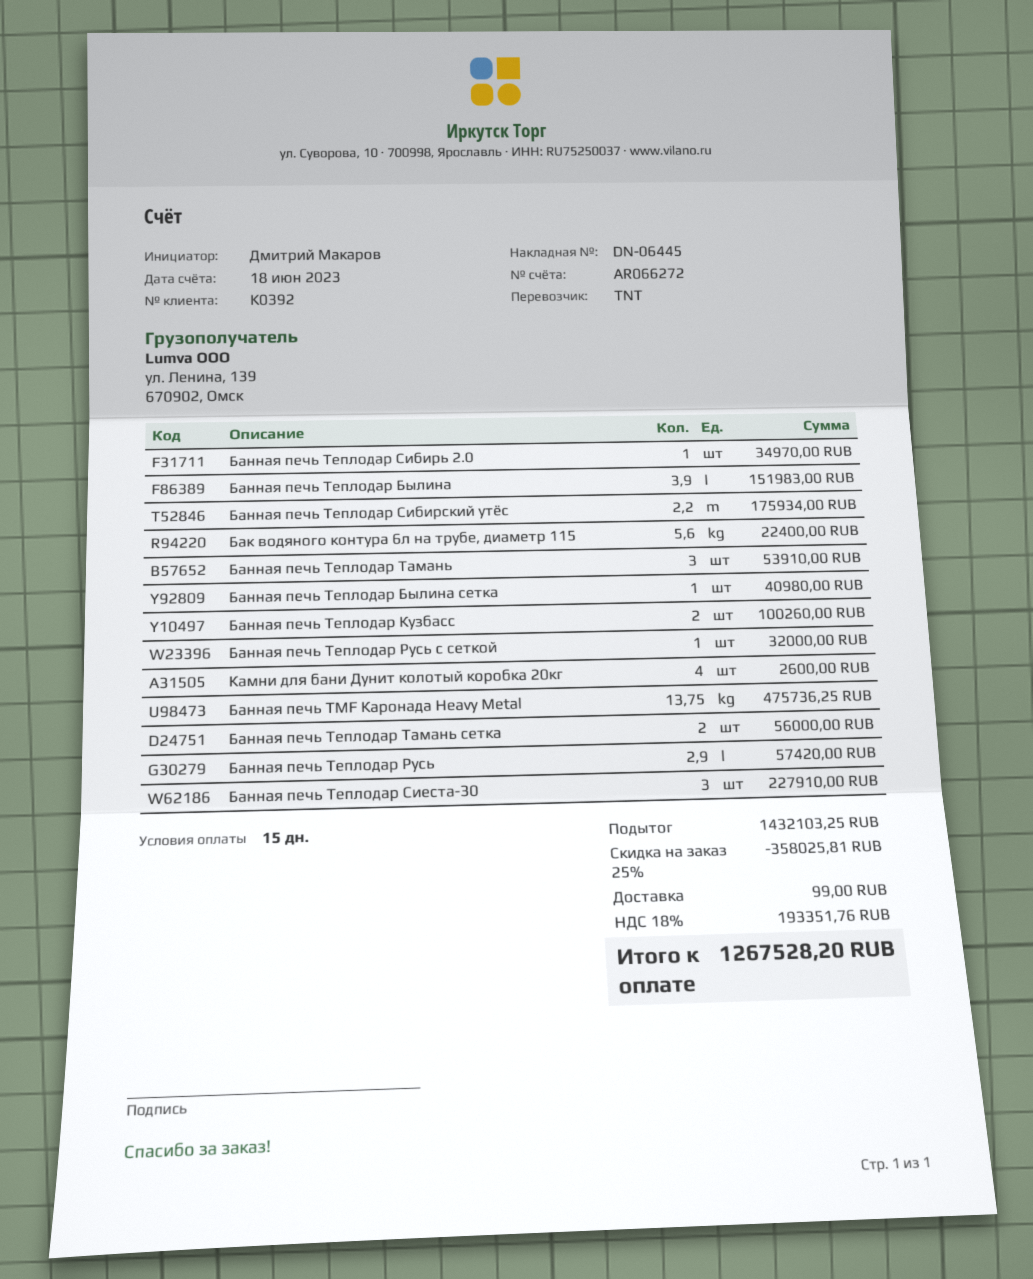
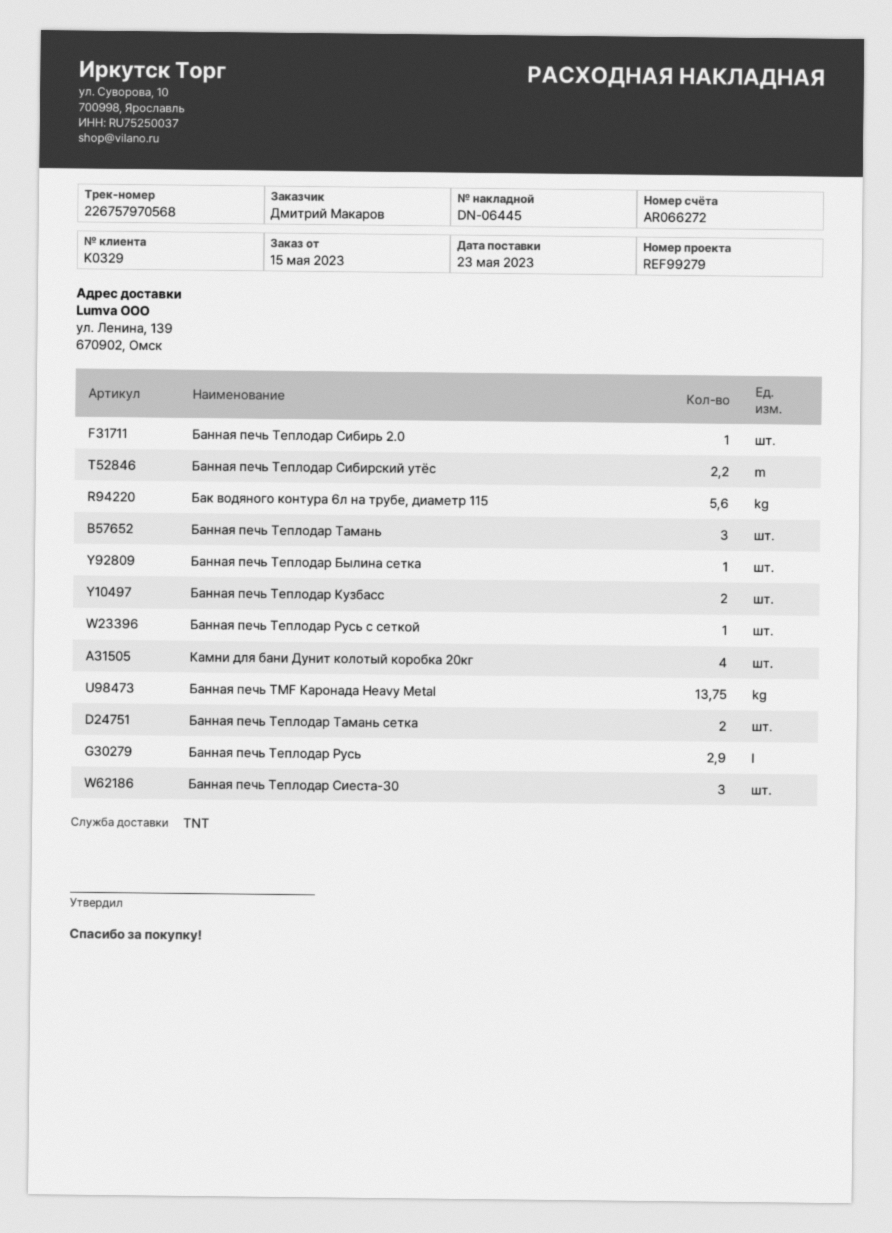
customer number: K0392 -> K0329
Банная печь Теплодар Былина: 3.9 -> none

